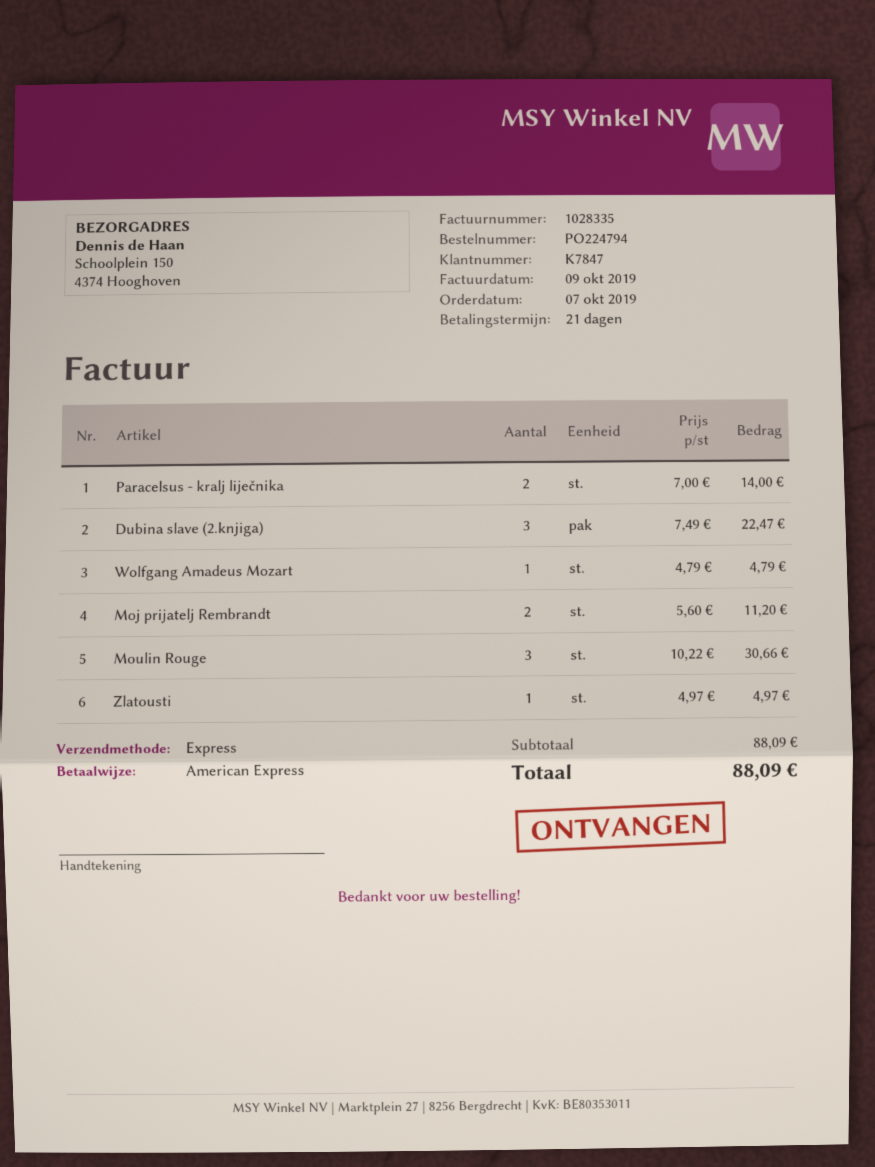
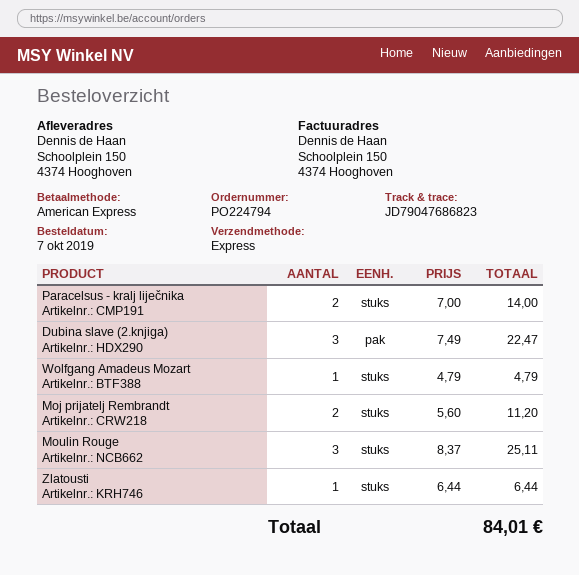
Moulin Rouge: 3 x 10.22 = 30.66 -> 3 x 8.37 = 25.11
Zlatousti: 1 x 4.97 = 4.97 -> 1 x 6.44 = 6.44
total: 88.09 -> 84.01

